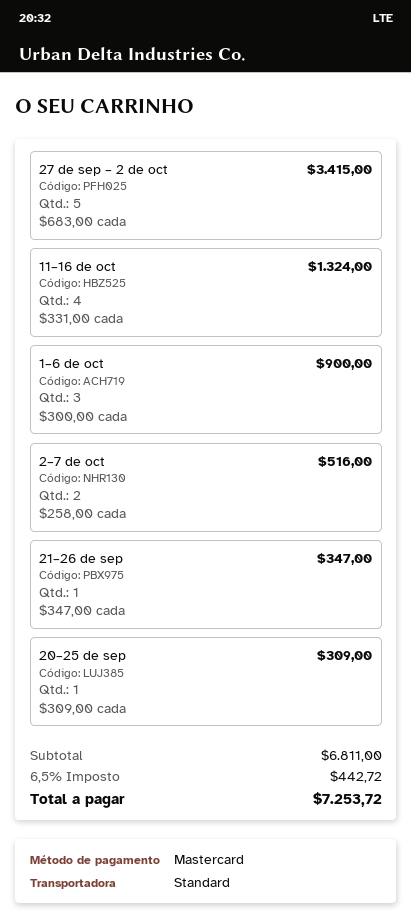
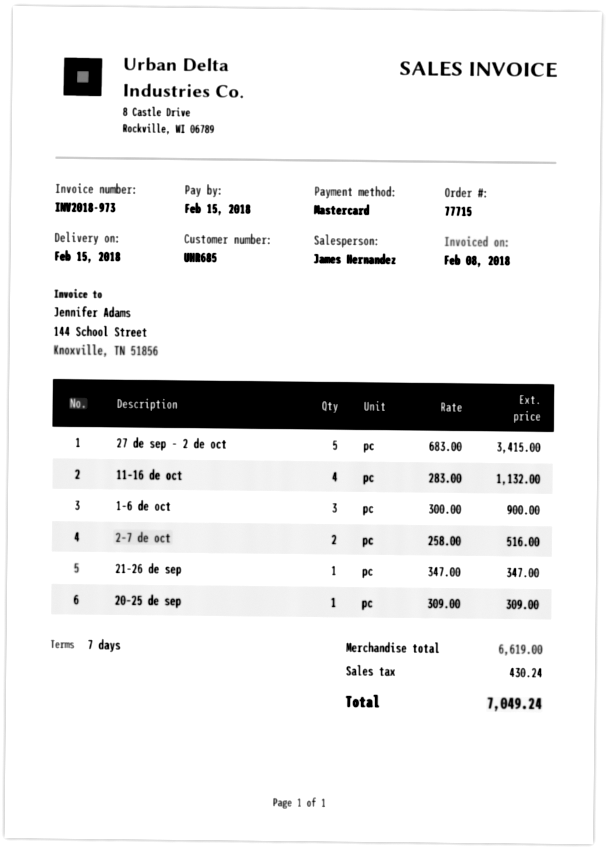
11–16 de oct: 4 x 331.00 = 1324.00 -> 4 x 283.00 = 1132.00
subtotal: 6811.00 -> 6619.00
tax: 442.72 -> 430.24
total: 7253.72 -> 7049.24

